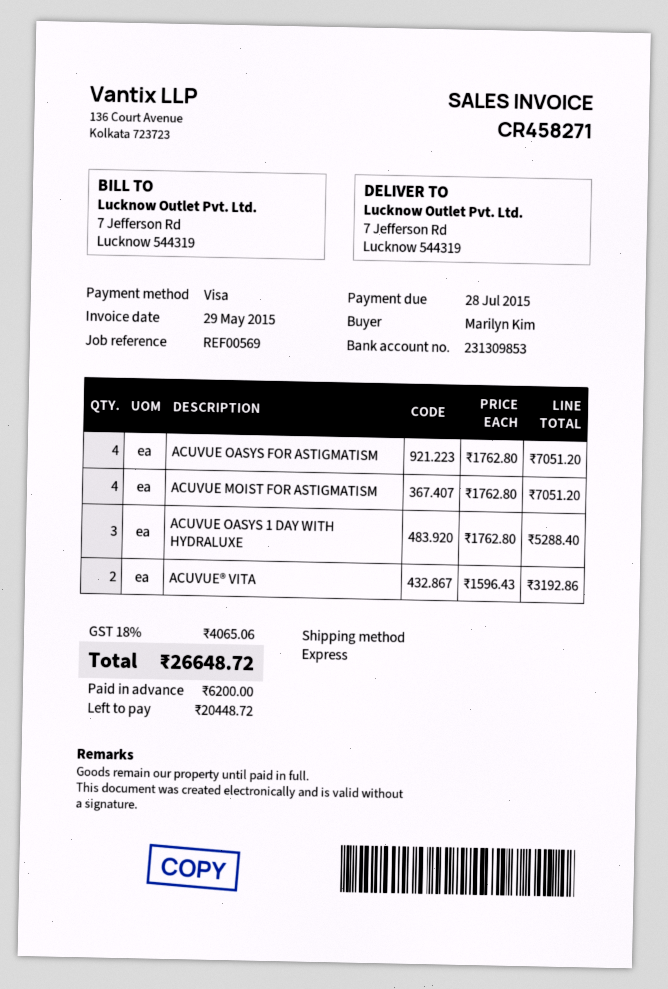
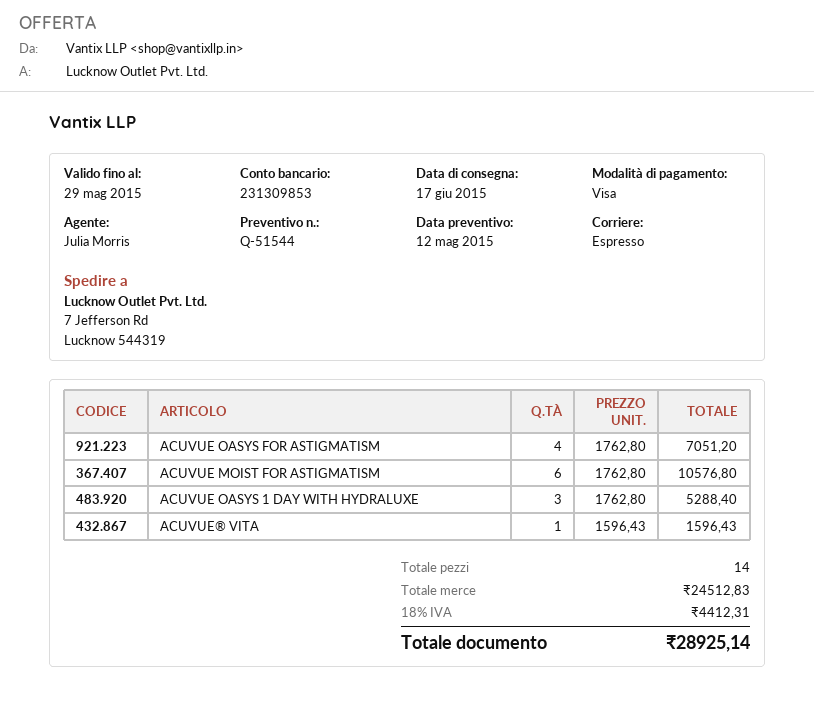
ACUVUE MOIST FOR ASTIGMATISM: 4 x 1762.80 = 7051.20 -> 6 x 1762.80 = 10576.80
ACUVUE® VITA: 2 x 1596.43 = 3192.86 -> 1 x 1596.43 = 1596.43
tax: 18% = 4065.06 -> 18% = 4412.31
total: 26648.72 -> 28925.14

